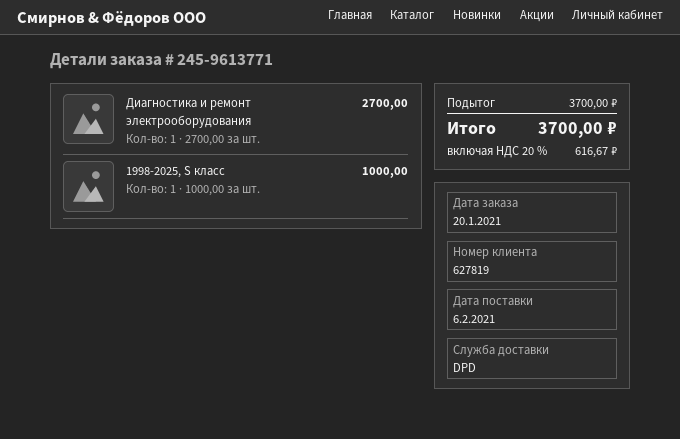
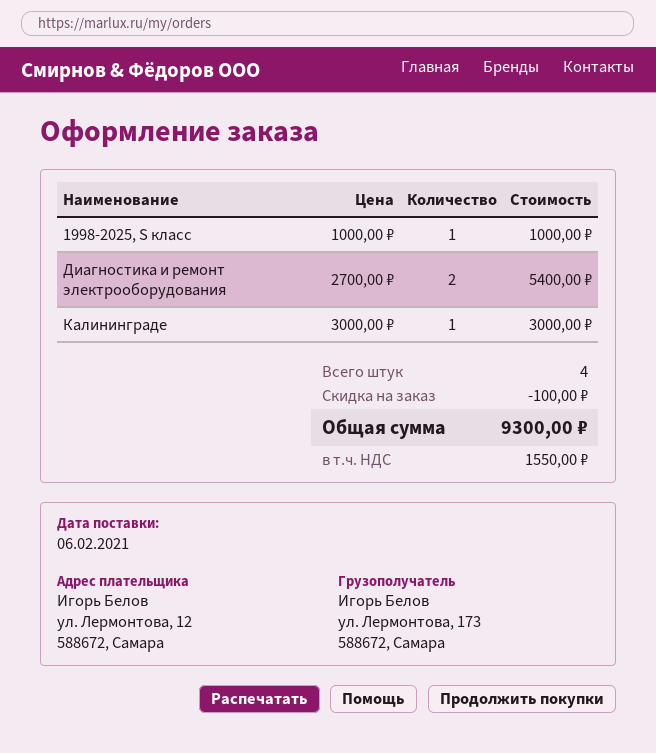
Диагностика и ремонт электрооборудования: 1 x 2700.00 = 2700.00 -> 2 x 2700.00 = 5400.00
Калининграде: none -> 1 x 3000.00 = 3000.00
discount: none -> 100.00
tax: 616.67 -> 1550.00
total: 3700.00 -> 9300.00

